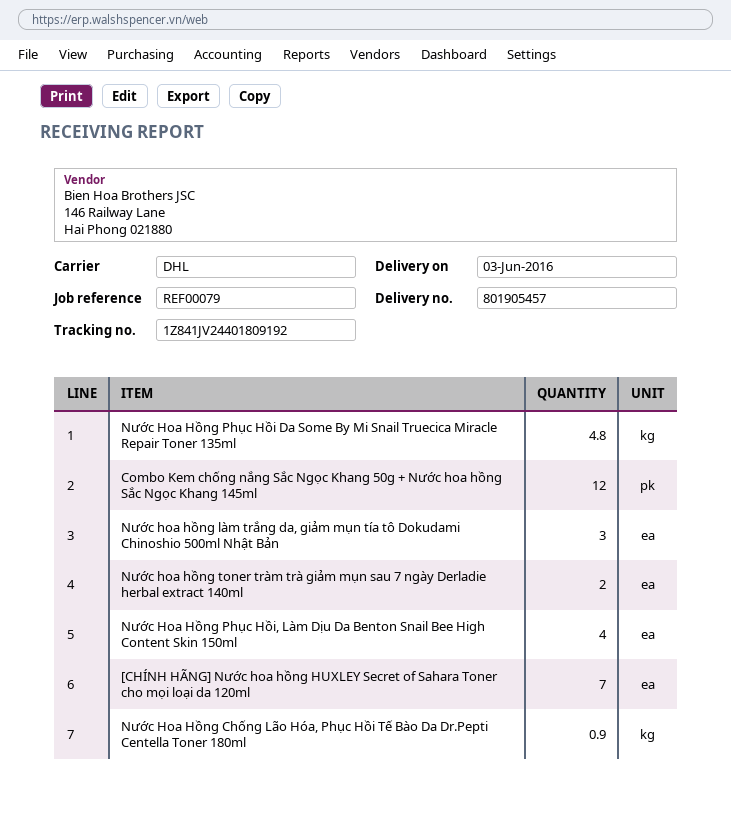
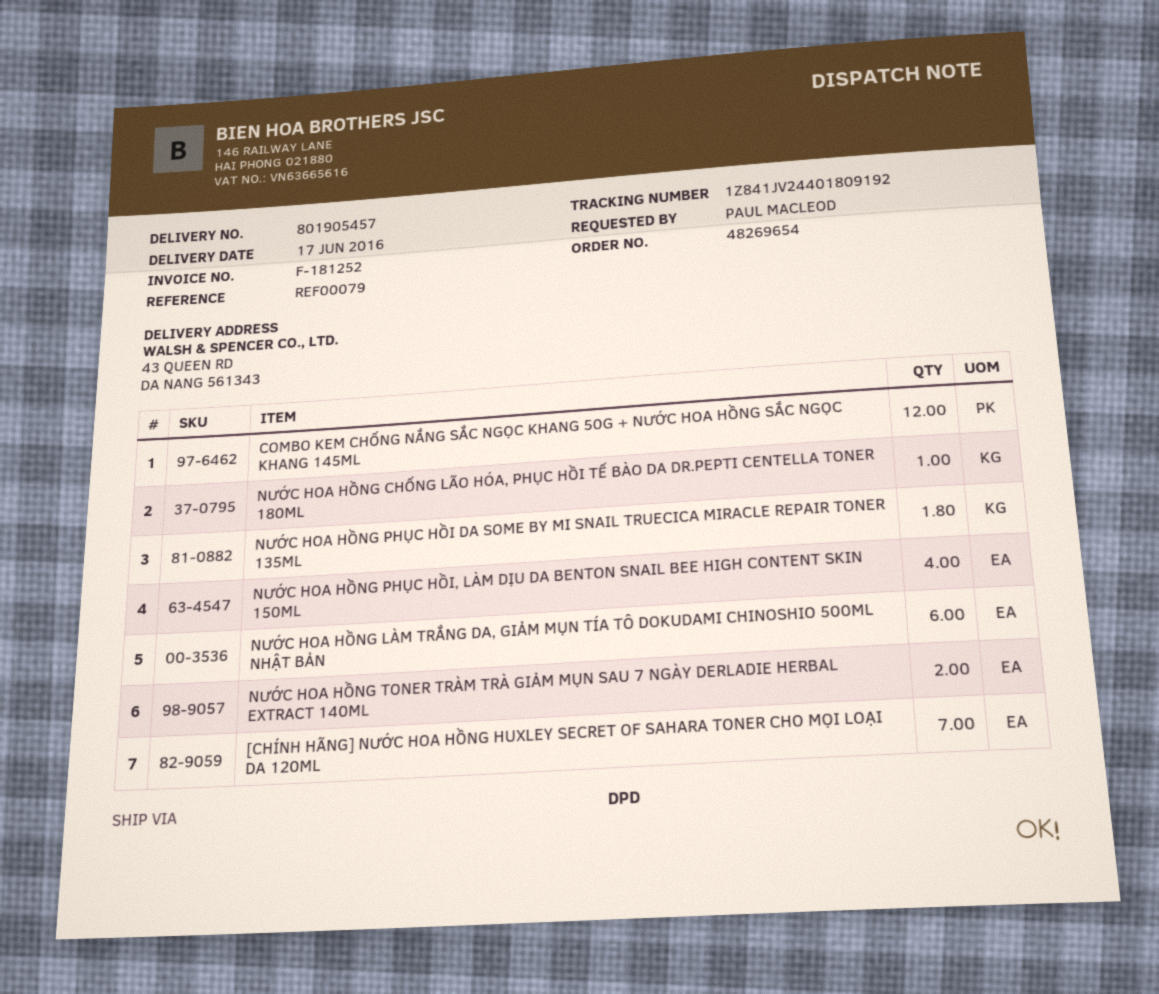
delivery date: 2016-06-03 -> 2016-06-17
shipping method: DHL -> DPD
Nước Hoa Hồng Phục Hồi Da Some By Mi Snail Truecica Miracle Repair Toner 135ml: 4.8 -> 1.8
Nước hoa hồng làm trắng da, giảm mụn tía tô Dokudami Chinoshio 500ml Nhật Bản: 3 -> 6
Nước Hoa Hồng Chống Lão Hóa, Phục Hồi Tế Bào Da Dr.Pepti Centella Toner 180ml: 0.9 -> 1

